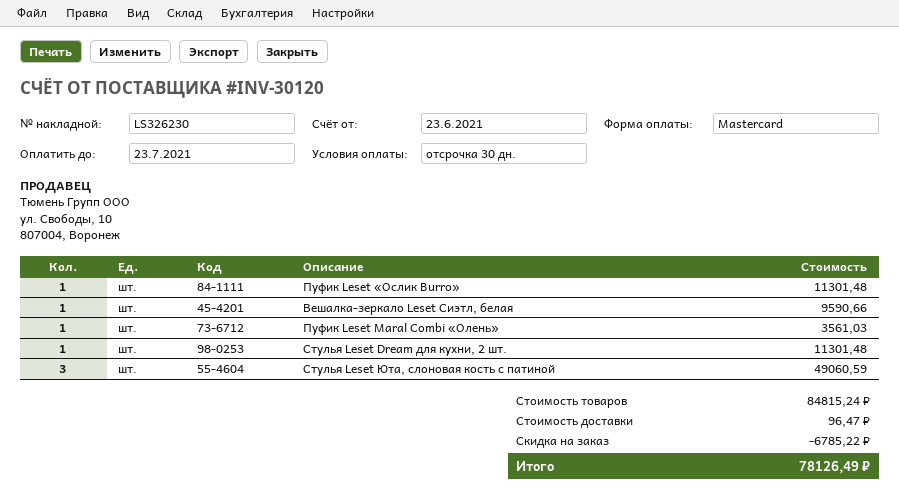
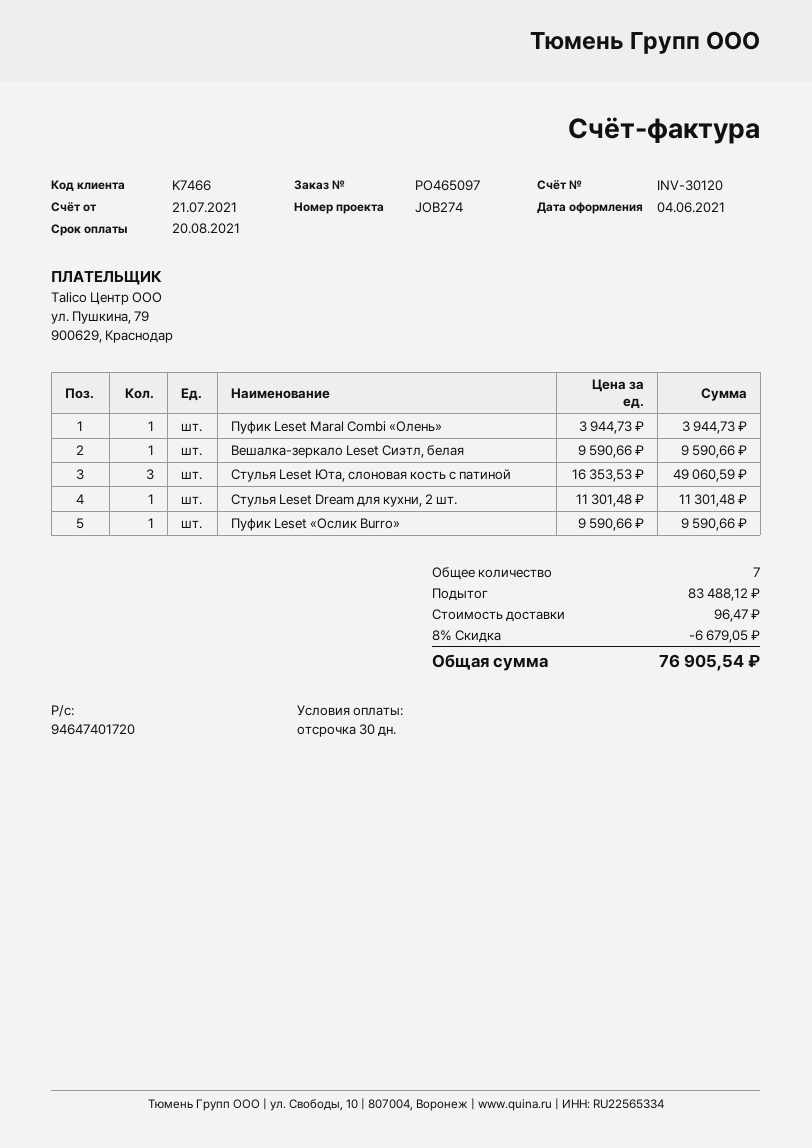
invoice date: 2021-06-23 -> 2021-07-21
due date: 2021-07-23 -> 2021-08-20
Пуфик Leset «Ослик Burro»: 1 for 11301.48 -> 1 for 9590.66
Пуфик Leset Maral Combi «Олень»: 1 for 3561.03 -> 1 for 3944.73
subtotal: 84815.24 -> 83488.12
discount: 6785.22 -> 6679.05
total: 78126.49 -> 76905.54

